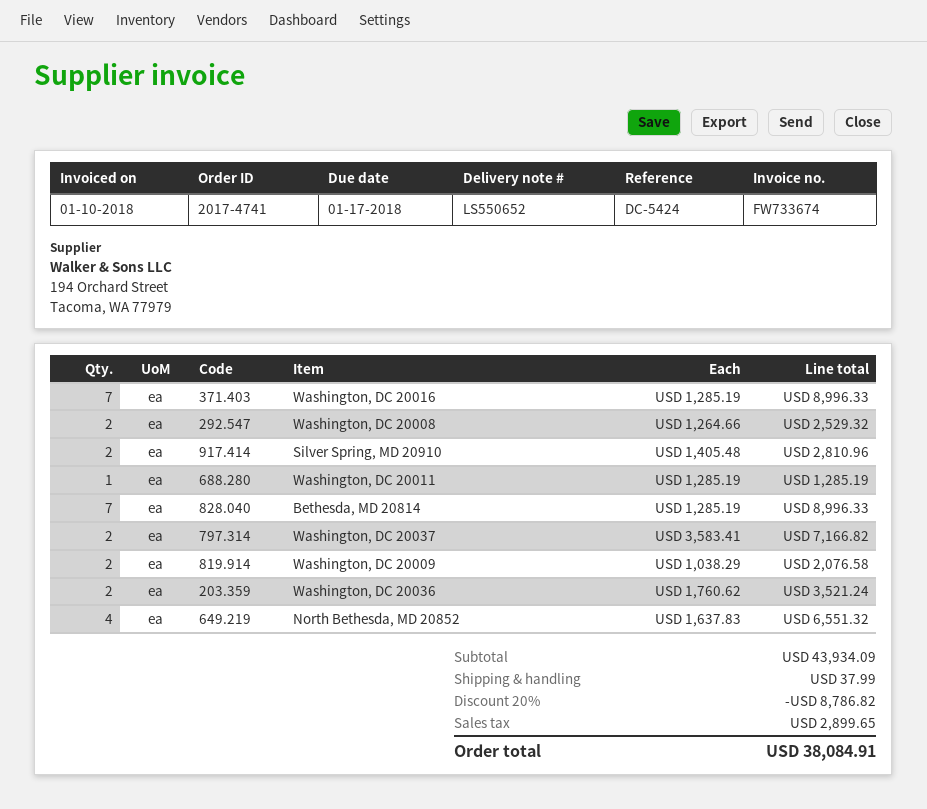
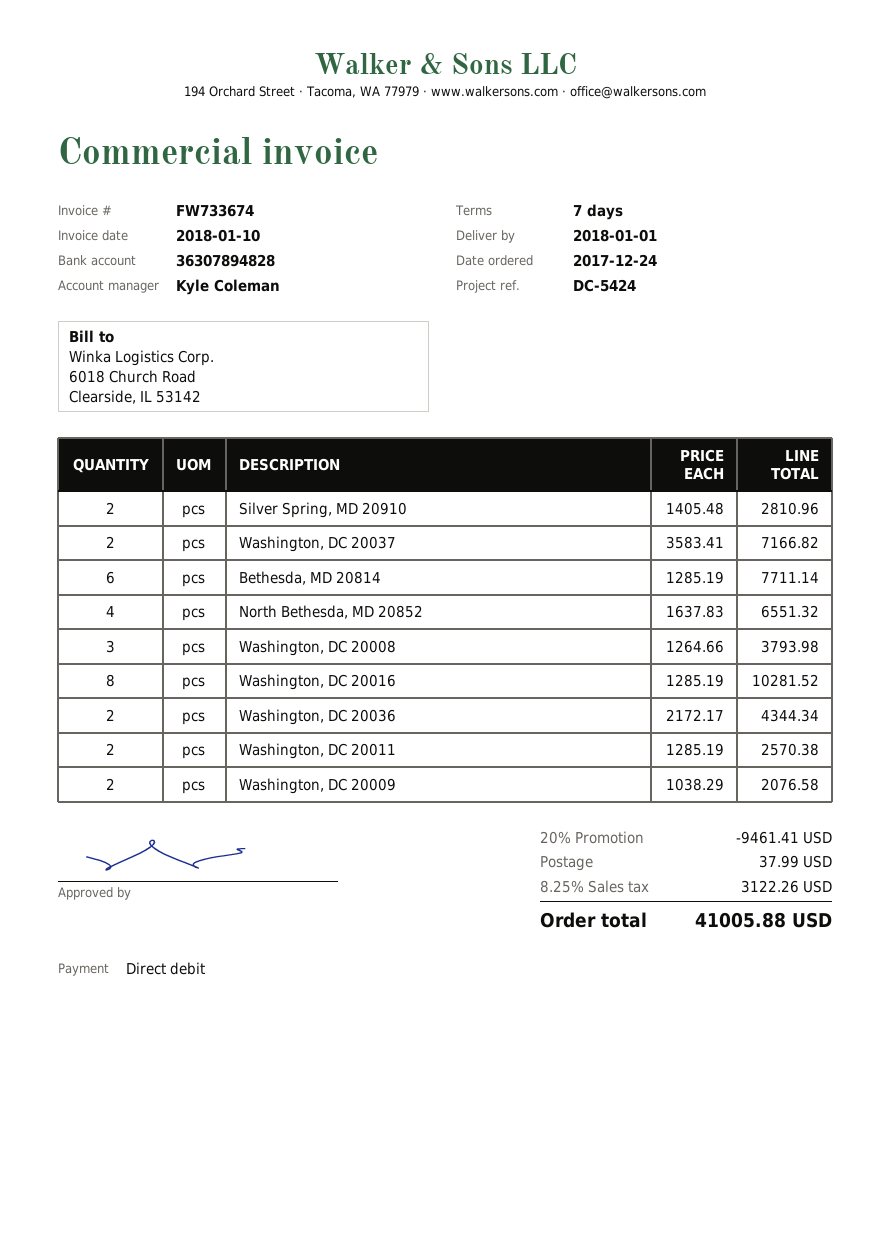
Washington, DC 20016: 7 x 1285.19 = 8996.33 -> 8 x 1285.19 = 10281.52
Washington, DC 20008: 2 x 1264.66 = 2529.32 -> 3 x 1264.66 = 3793.98
Washington, DC 20011: 1 x 1285.19 = 1285.19 -> 2 x 1285.19 = 2570.38
Bethesda, MD 20814: 7 x 1285.19 = 8996.33 -> 6 x 1285.19 = 7711.14
Washington, DC 20036: 2 x 1760.62 = 3521.24 -> 2 x 2172.17 = 4344.34
discount: 20% = 8786.82 -> 20% = 9461.41
tax: 2899.65 -> 3122.26
total: 38084.91 -> 41005.88

